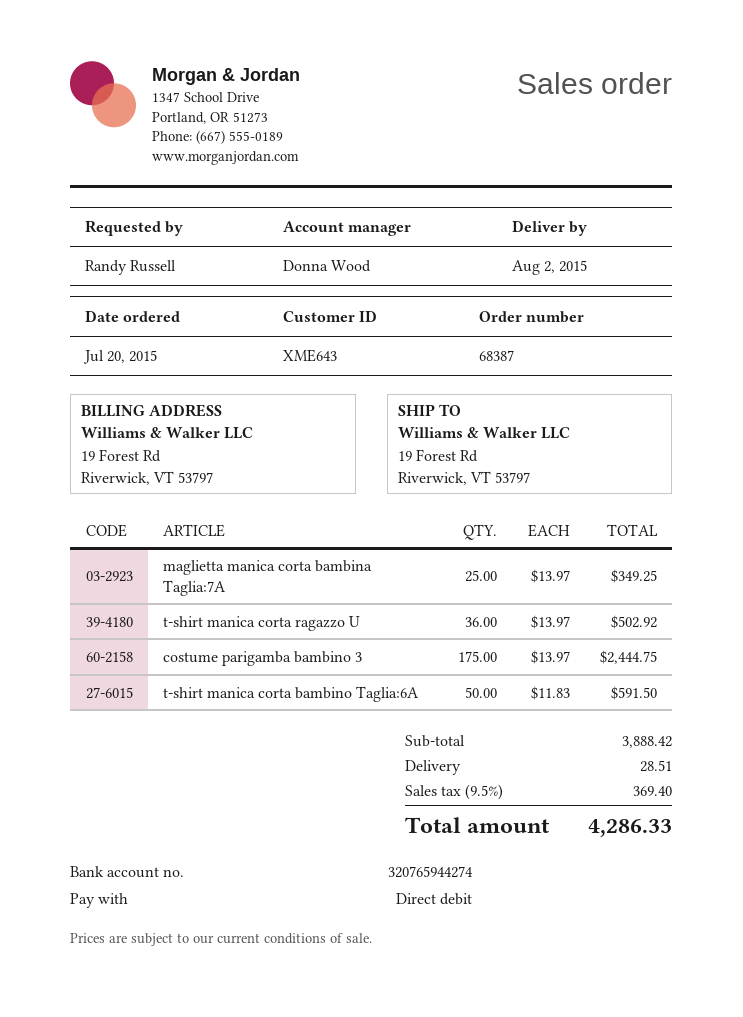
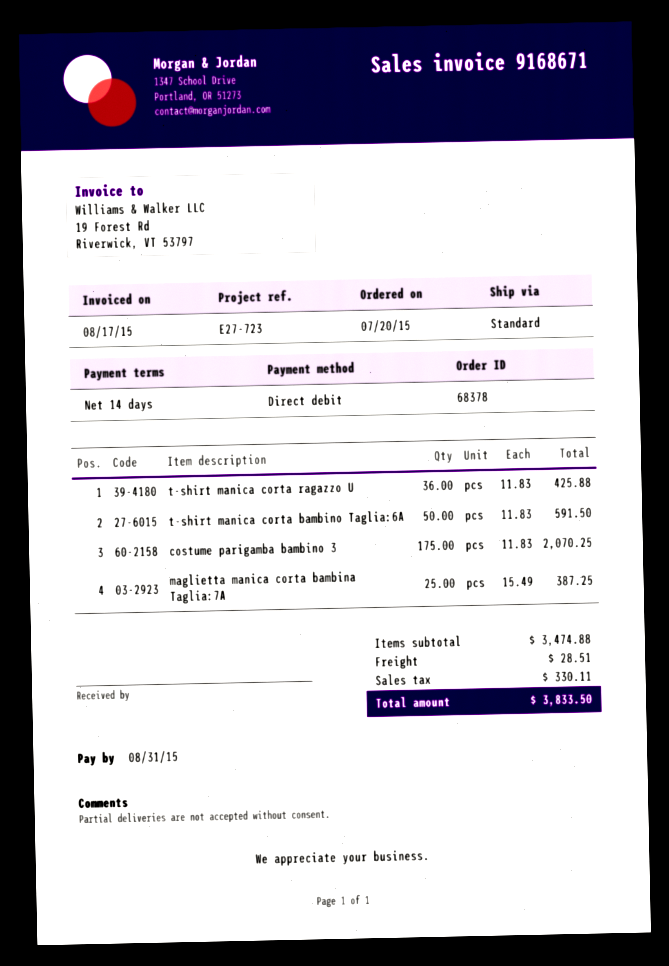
order number: 68387 -> 68378
maglietta manica corta bambina Taglia:7A: 25 x 13.97 = 349.25 -> 25 x 15.49 = 387.25
t-shirt manica corta ragazzo U: 36 x 13.97 = 502.92 -> 36 x 11.83 = 425.88
costume parigamba bambino 3: 175 x 13.97 = 2444.75 -> 175 x 11.83 = 2070.25
subtotal: 3888.42 -> 3474.88
tax: 369.40 -> 330.11
total: 4286.33 -> 3833.50

